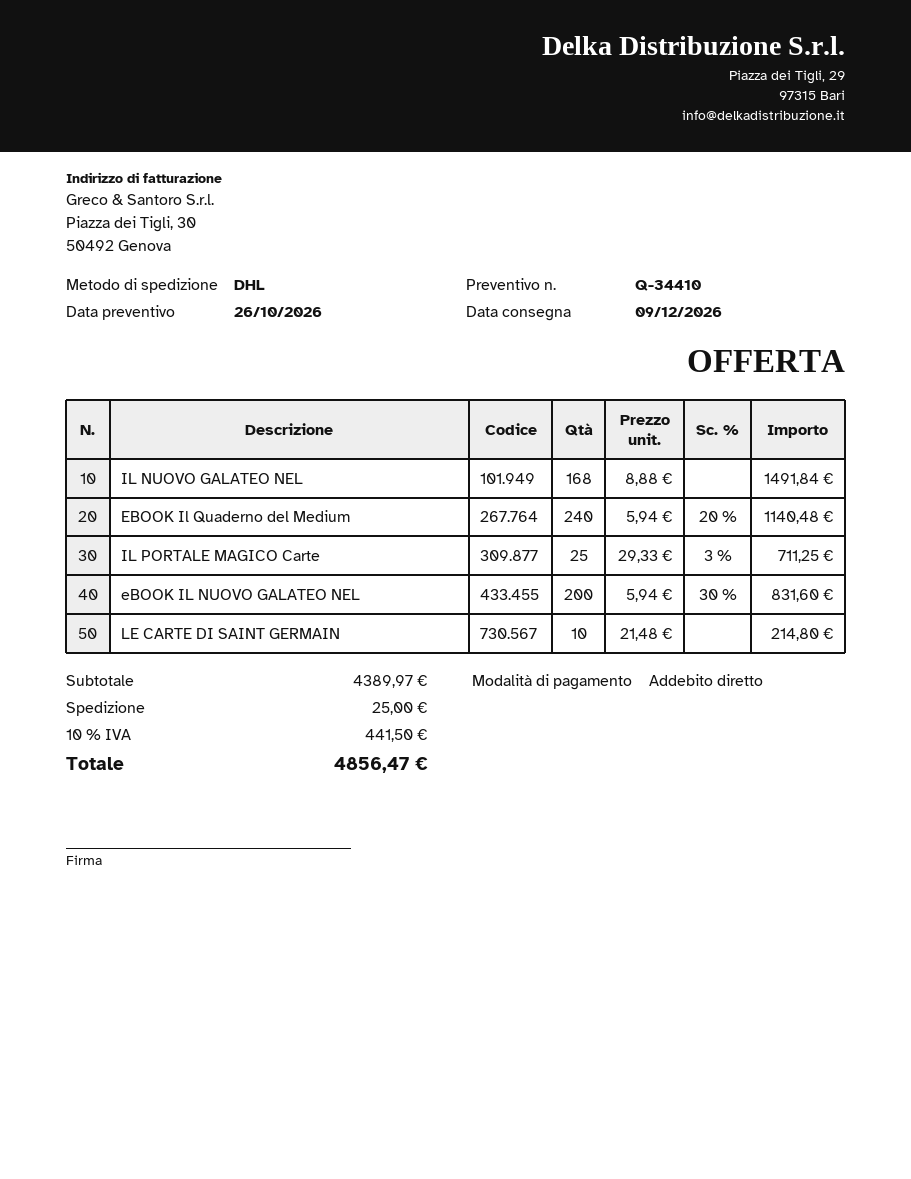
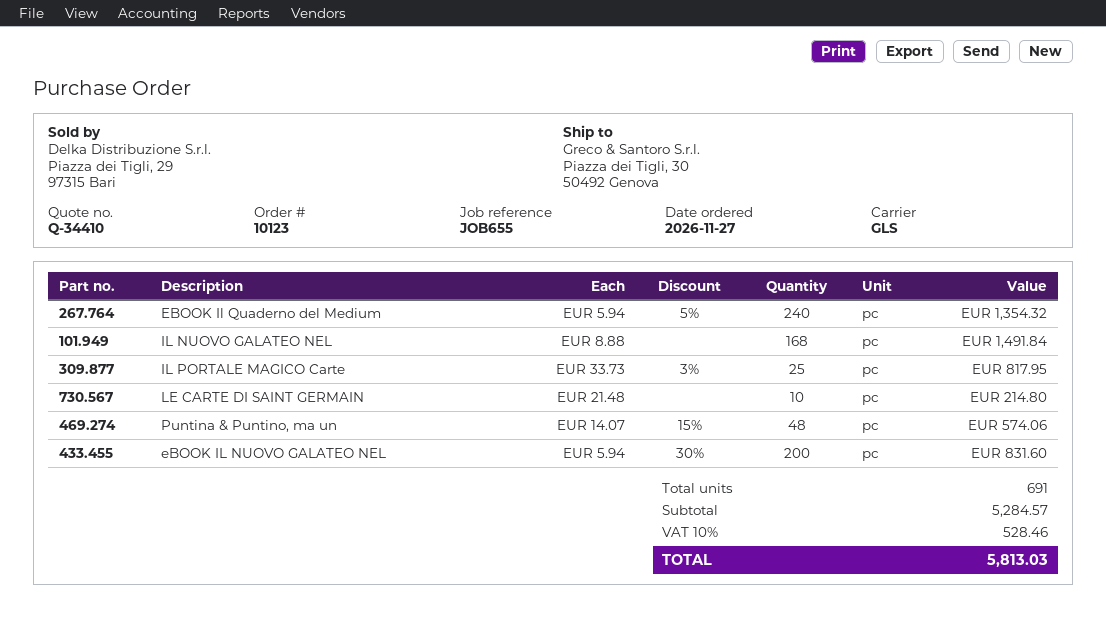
shipping method: DHL -> GLS
EBOOK Il Quaderno del Medium: 240 x 5.94 - 20% = 1140.48 -> 240 x 5.94 - 5% = 1354.32
IL PORTALE MAGICO Carte: 25 x 29.33 - 3% = 711.25 -> 25 x 33.73 - 3% = 817.95
Puntina & Puntino, ma un: none -> 48 x 14.07 - 15% = 574.06
subtotal: 4389.97 -> 5284.57
shipping: 25.00 -> none
tax: 10% = 441.50 -> 10% = 528.46
total: 4856.47 -> 5813.03

